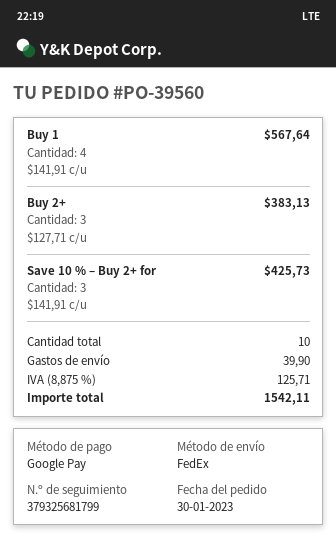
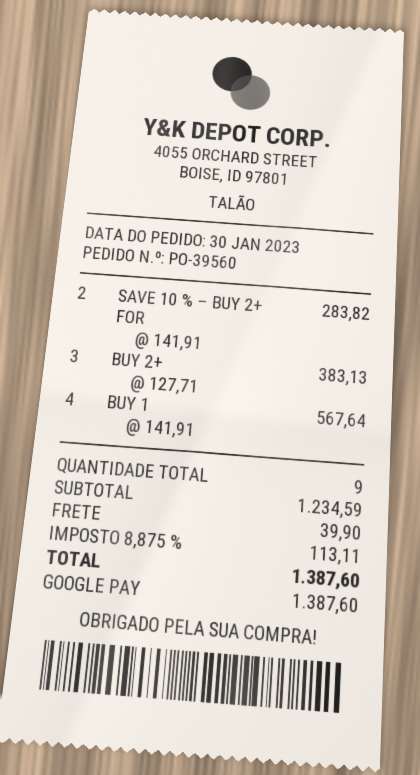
Save 10 % – Buy 2+ for: 3 x 141.91 = 425.73 -> 2 x 141.91 = 283.82
total quantity: 10 -> 9
tax: 8.875% = 125.71 -> 8.875% = 113.11
total: 1542.11 -> 1387.60

